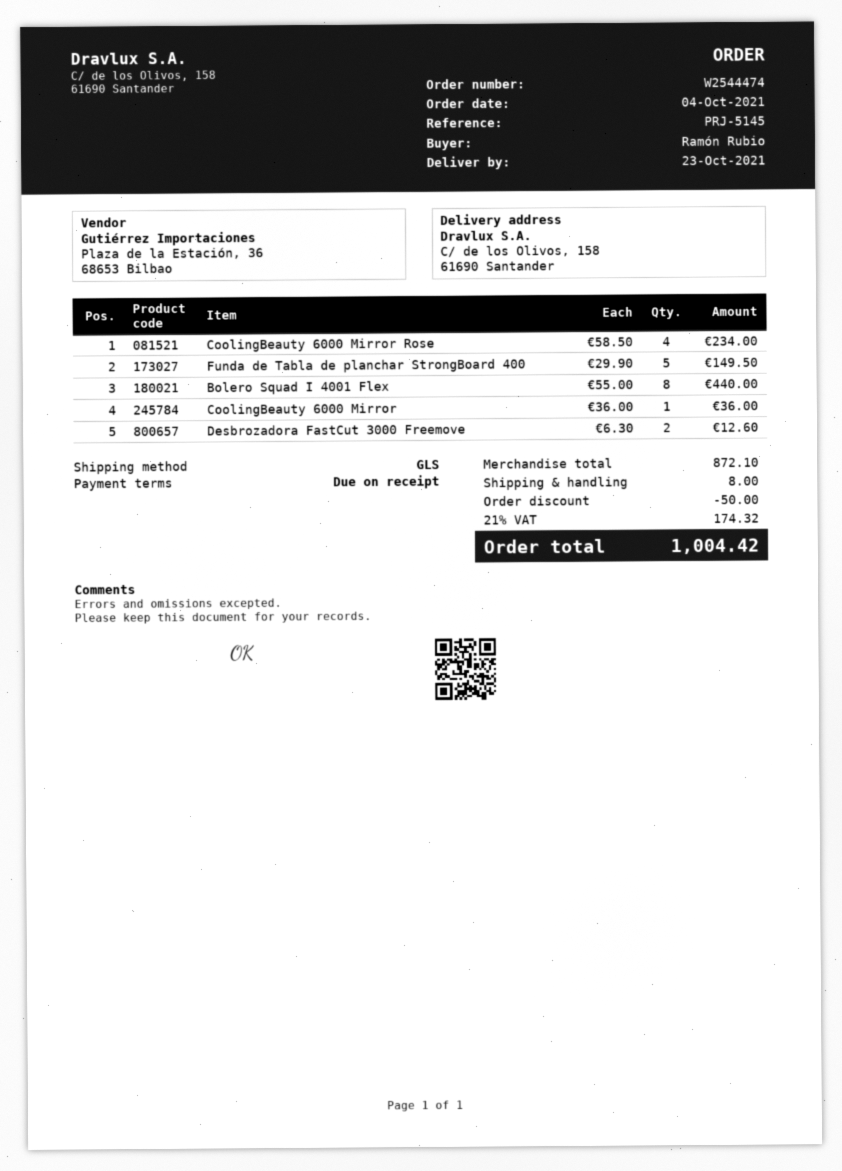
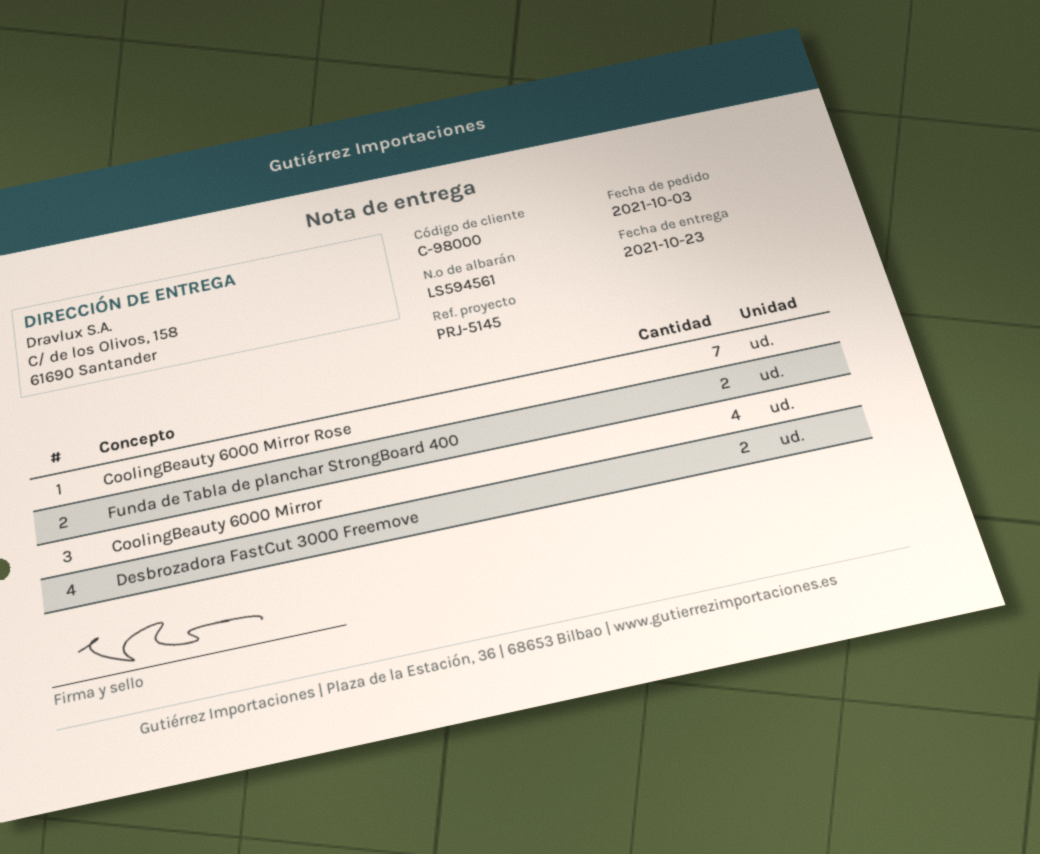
order date: 2021-10-04 -> 2021-10-03
CoolingBeauty 6000 Mirror Rose: 4 -> 7
Funda de Tabla de planchar StrongBoard 400: 5 -> 2
Bolero Squad I 4001 Flex: 8 -> none
CoolingBeauty 6000 Mirror: 1 -> 4

